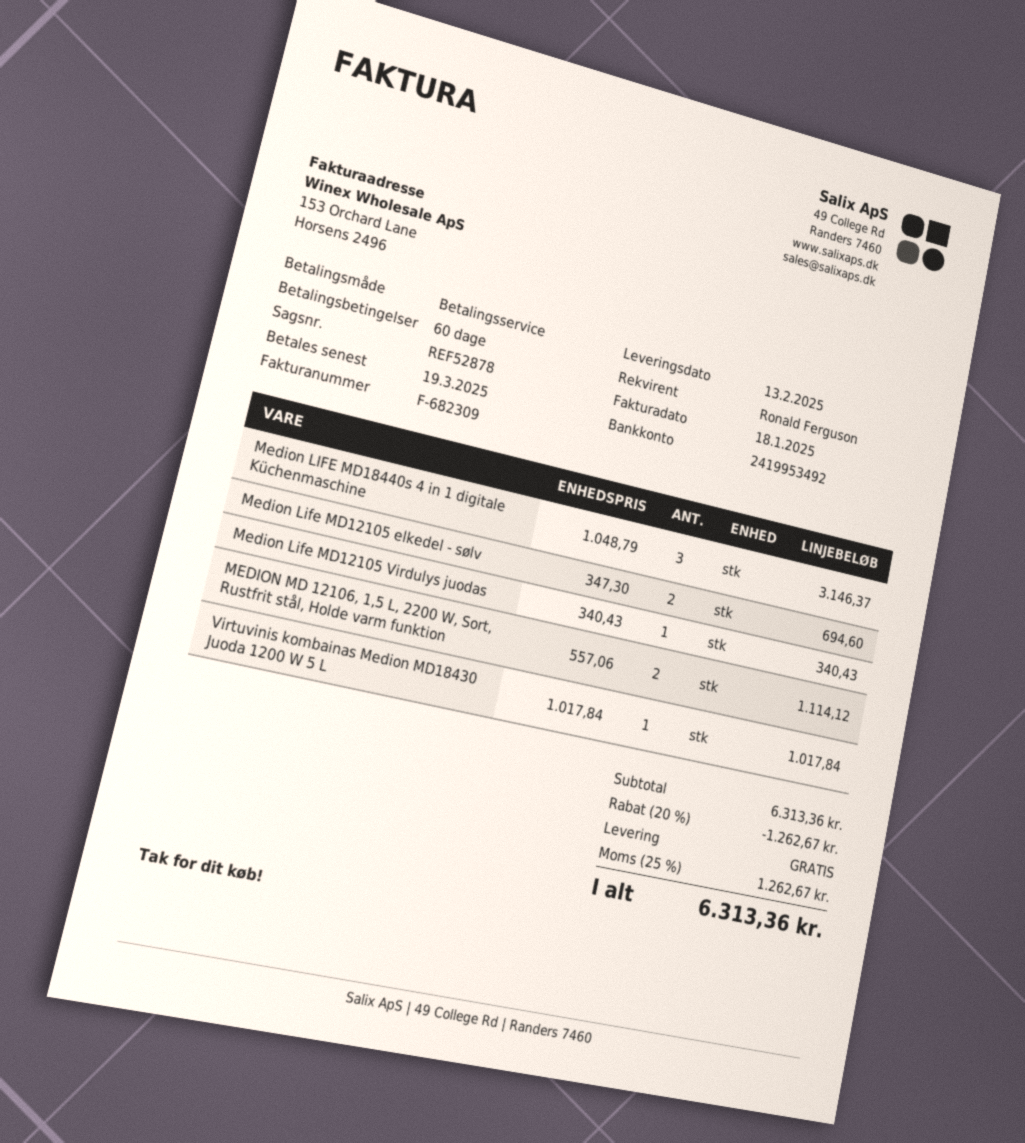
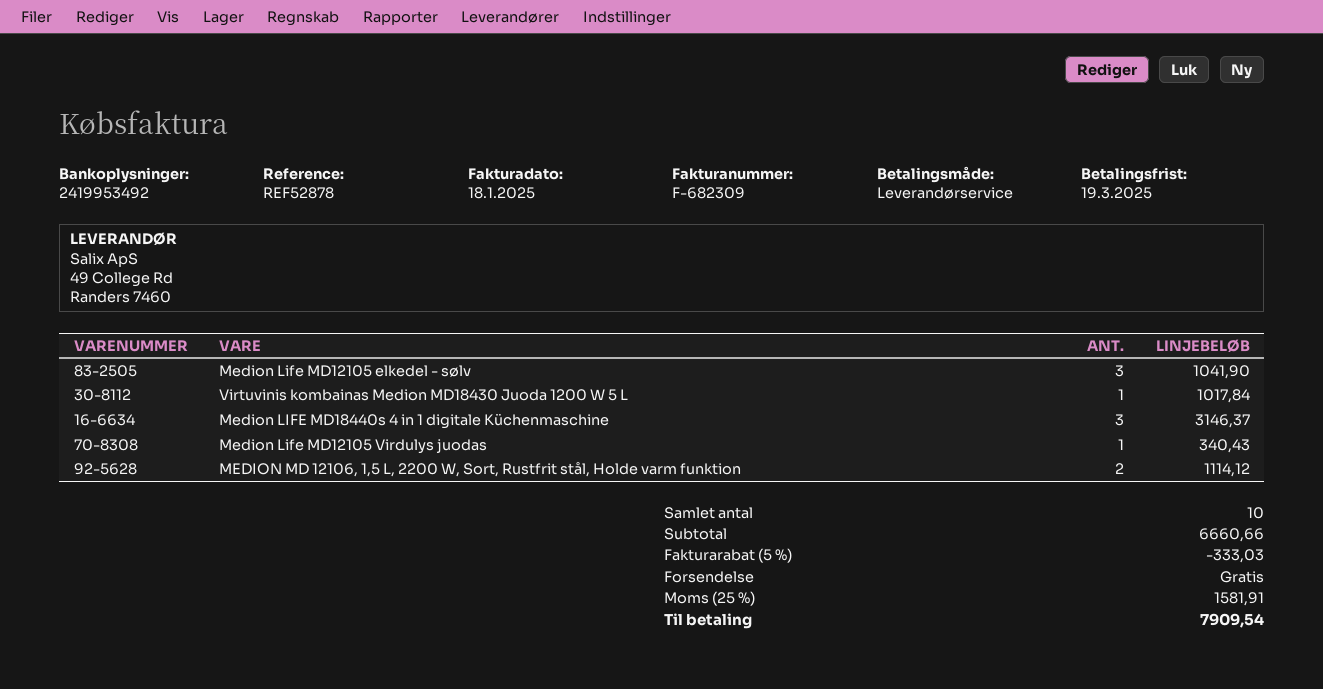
Medion Life MD12105 elkedel - sølv: 2 for 694.60 -> 3 for 1041.90
subtotal: 6313.36 -> 6660.66
discount: 20% = 1262.67 -> 5% = 333.03
tax: 25% = 1262.67 -> 25% = 1581.91
total: 6313.36 -> 7909.54

